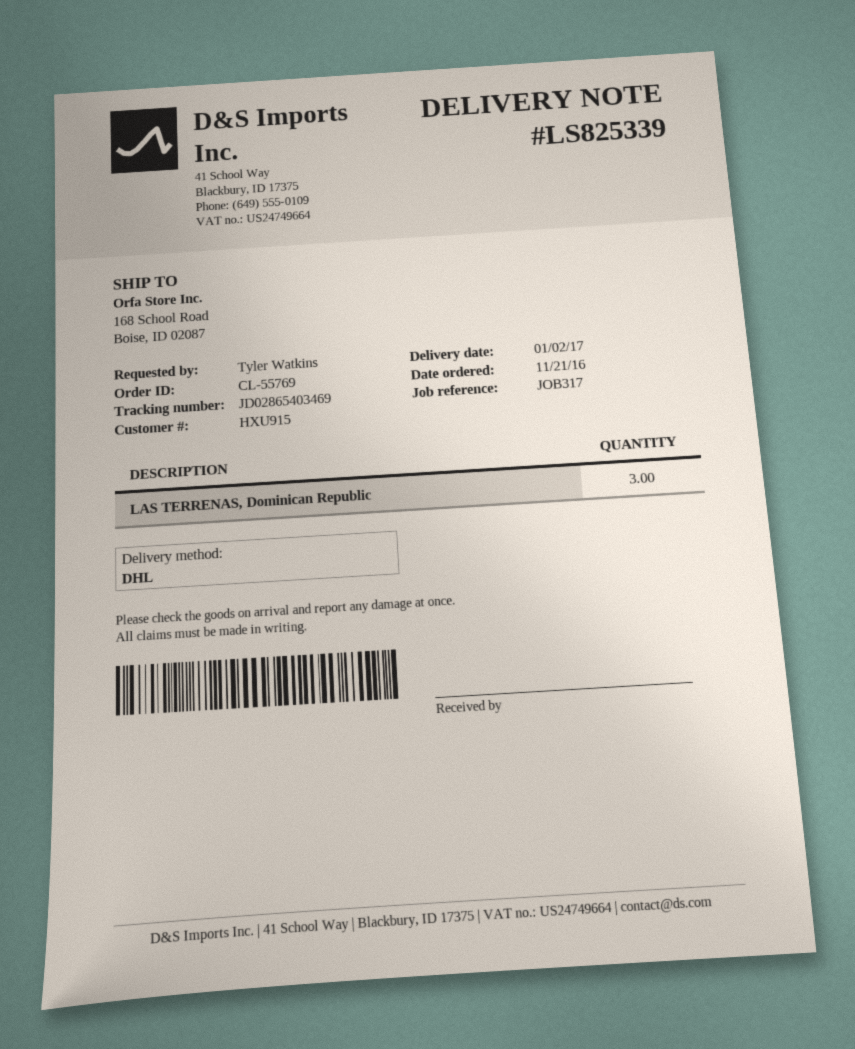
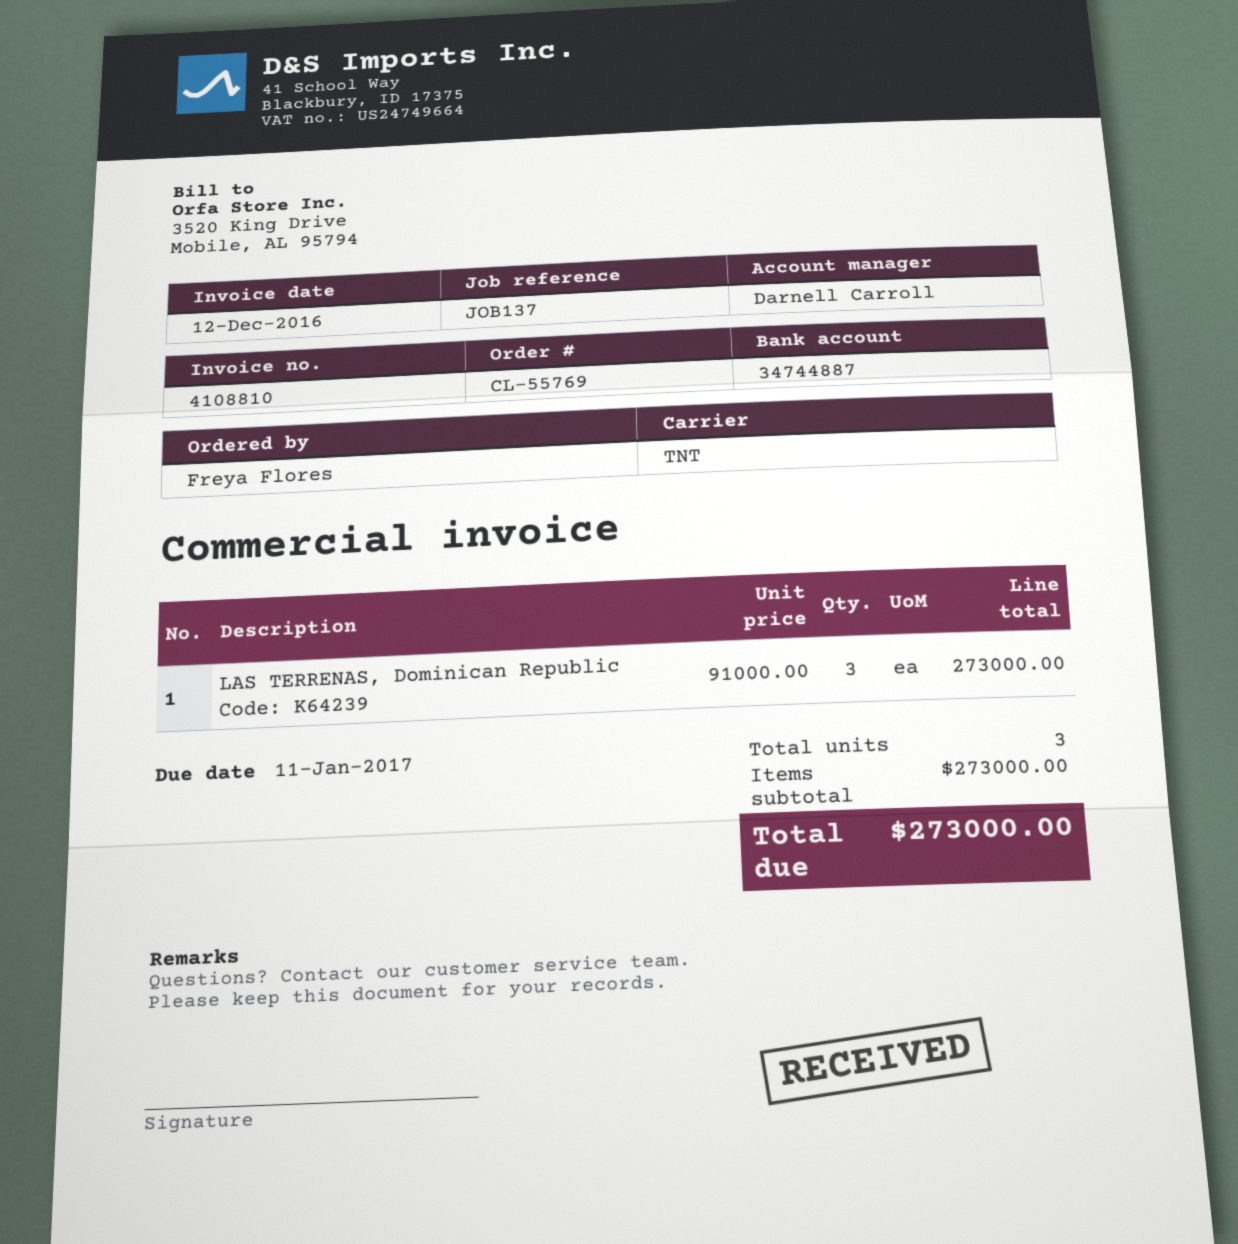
reference: JOB317 -> JOB137
ordered by: Tyler Watkins -> Freya Flores
shipping method: DHL -> TNT

